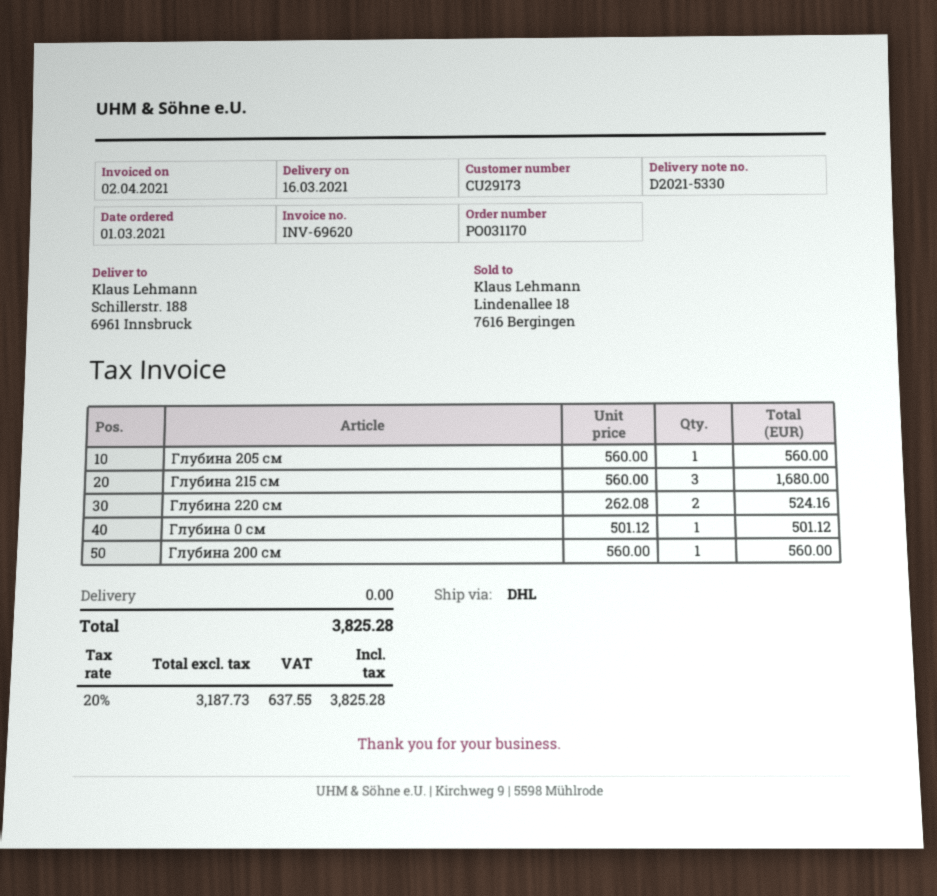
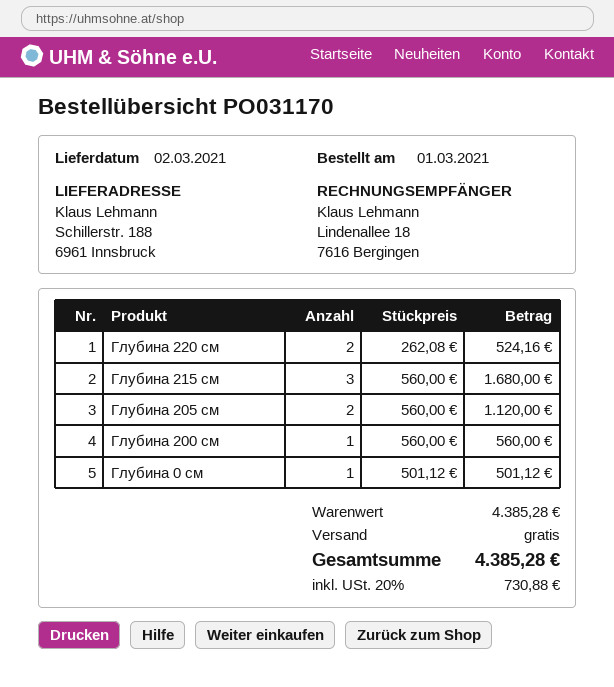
delivery date: 2021-03-16 -> 2021-03-02
Глубина 205 см: 1 x 560.00 = 560.00 -> 2 x 560.00 = 1120.00
tax: 20% = 637.55 -> 20% = 730.88
total: 3825.28 -> 4385.28

